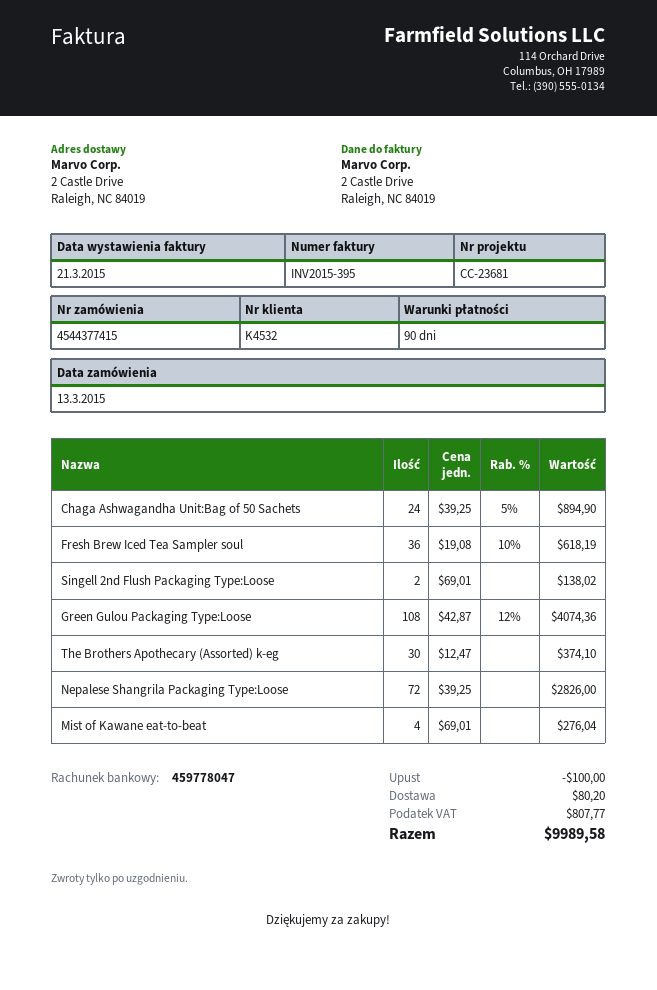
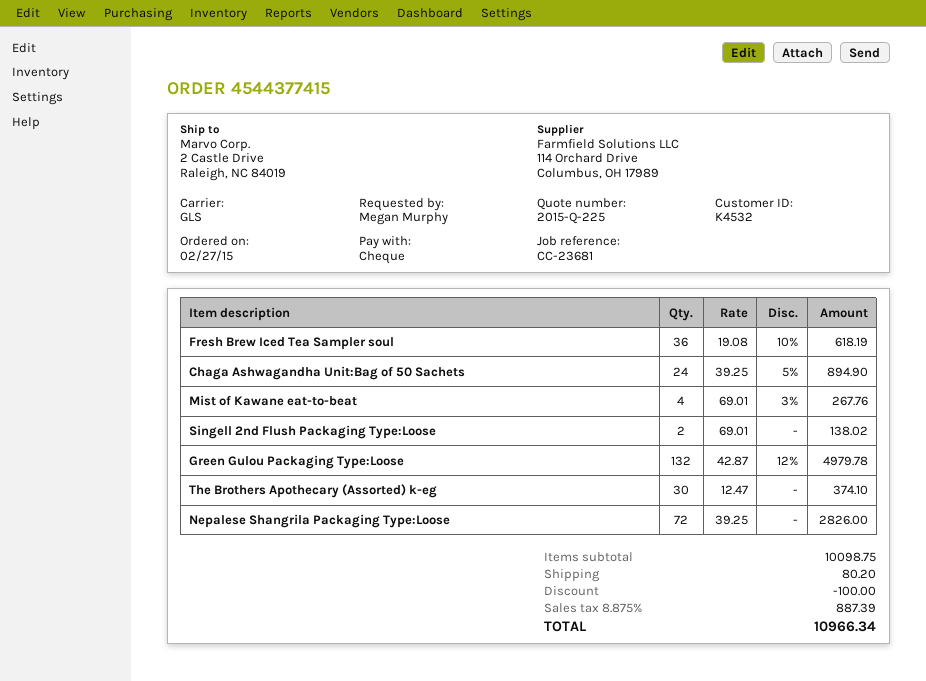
order date: 2015-03-13 -> 2015-02-27
Green Gulou Packaging Type:Loose: 108 x 42.87 - 12% = 4074.36 -> 132 x 42.87 - 12% = 4979.78
Mist of Kawane eat-to-beat: 4 x 69.01 = 276.04 -> 4 x 69.01 - 3% = 267.76
tax: 807.77 -> 887.39
total: 9989.58 -> 10966.34

